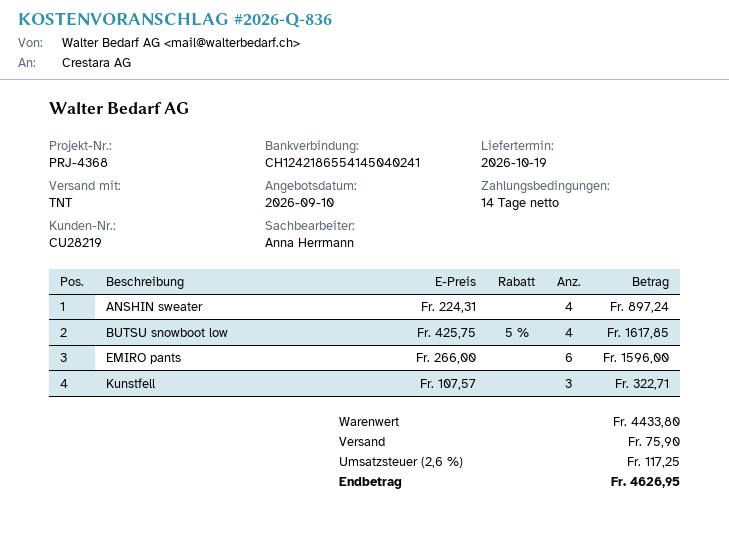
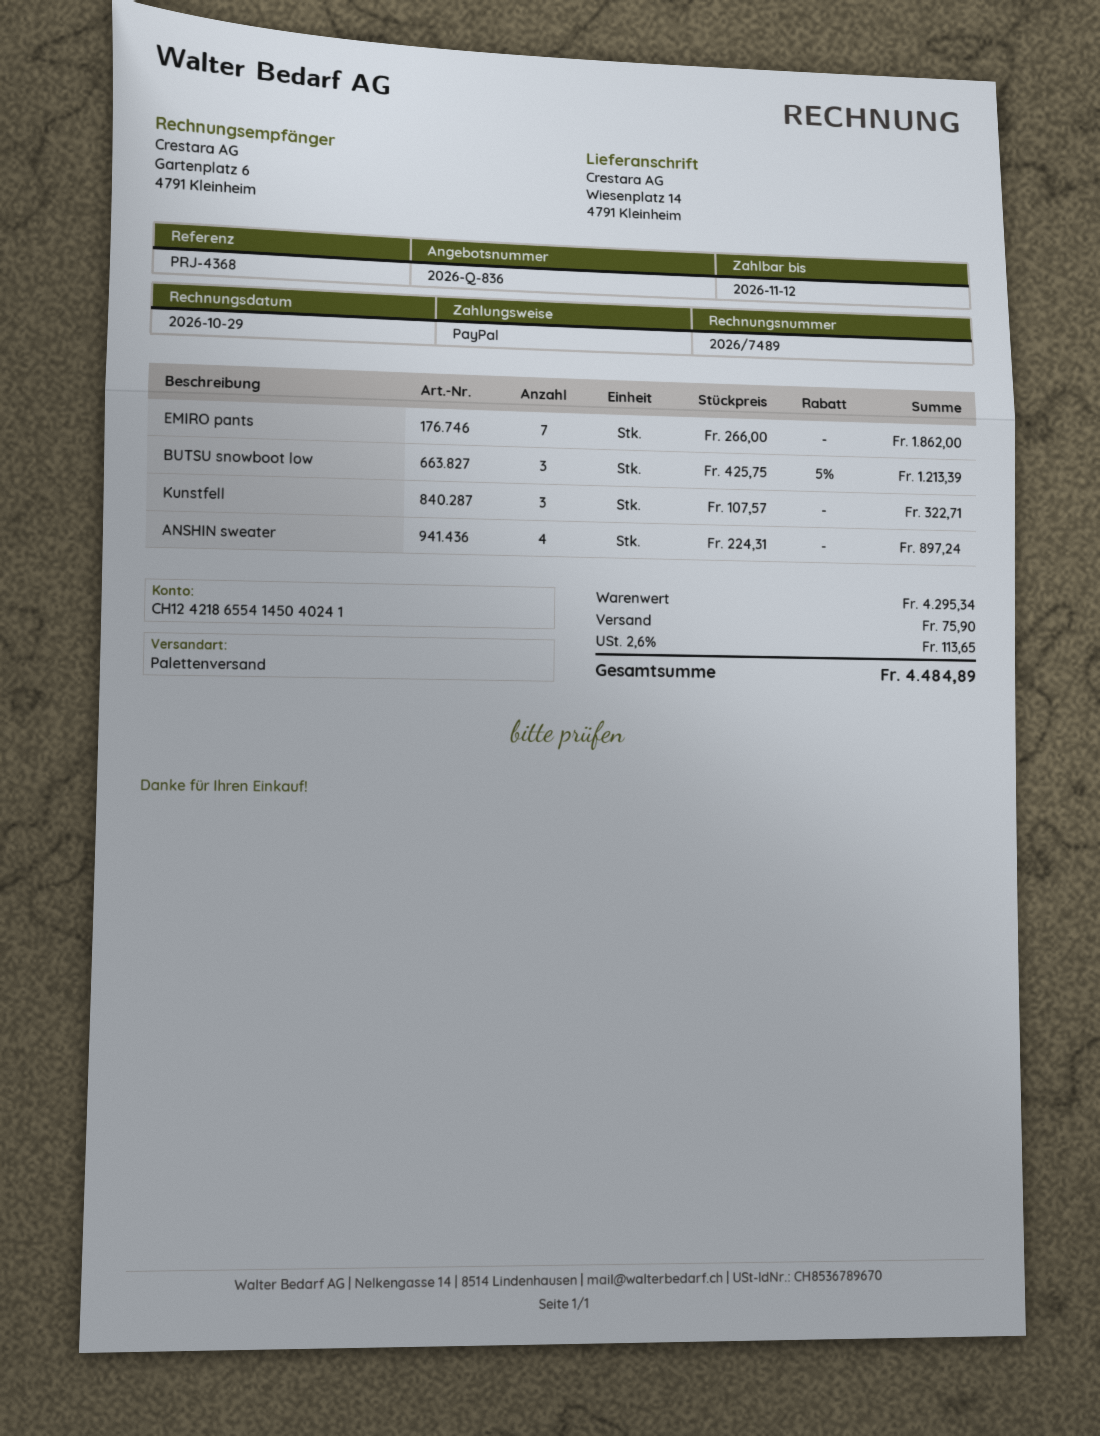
shipping method: TNT -> pallet freight
BUTSU snowboot low: 4 x 425.75 - 5% = 1617.85 -> 3 x 425.75 - 5% = 1213.39
EMIRO pants: 6 x 266.00 = 1596.00 -> 7 x 266.00 = 1862.00
subtotal: 4433.80 -> 4295.34
tax: 2.6% = 117.25 -> 2.6% = 113.65
total: 4626.95 -> 4484.89

